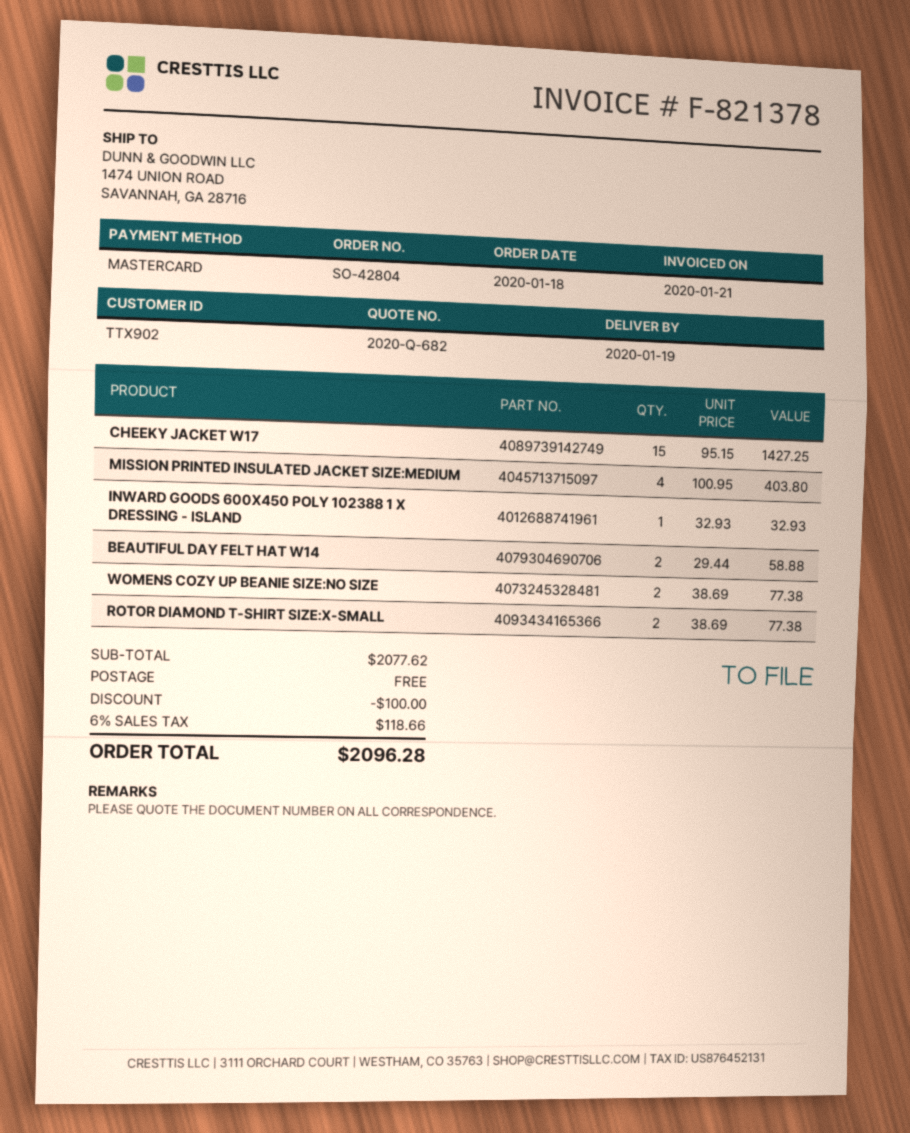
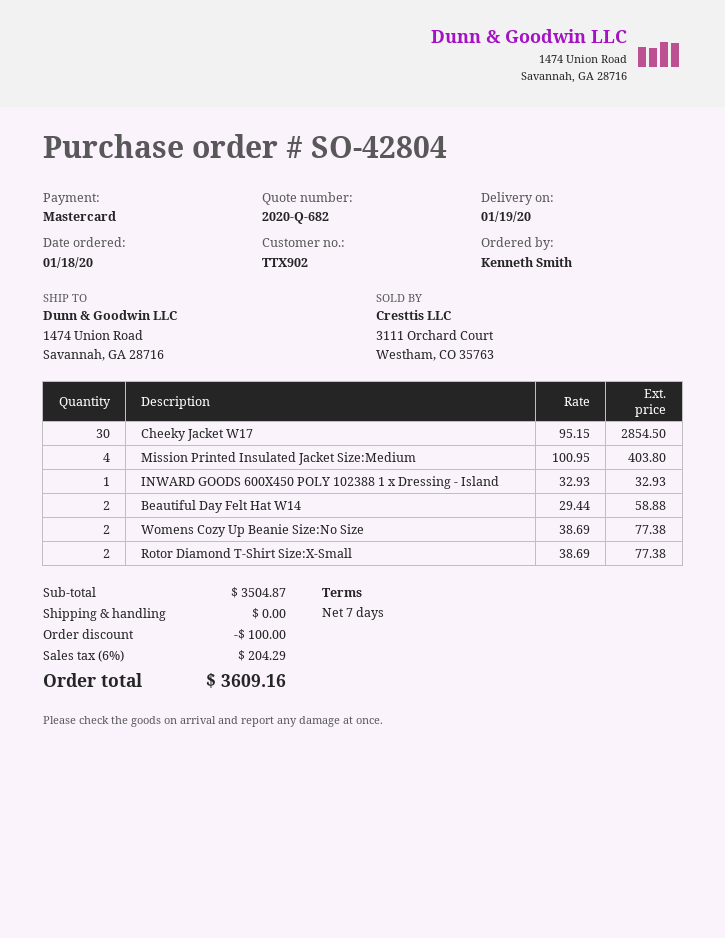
CHEEKY JACKET W17: 15 x 95.15 = 1427.25 -> 30 x 95.15 = 2854.50
subtotal: 2077.62 -> 3504.87
tax: 6% = 118.66 -> 6% = 204.29
total: 2096.28 -> 3609.16

